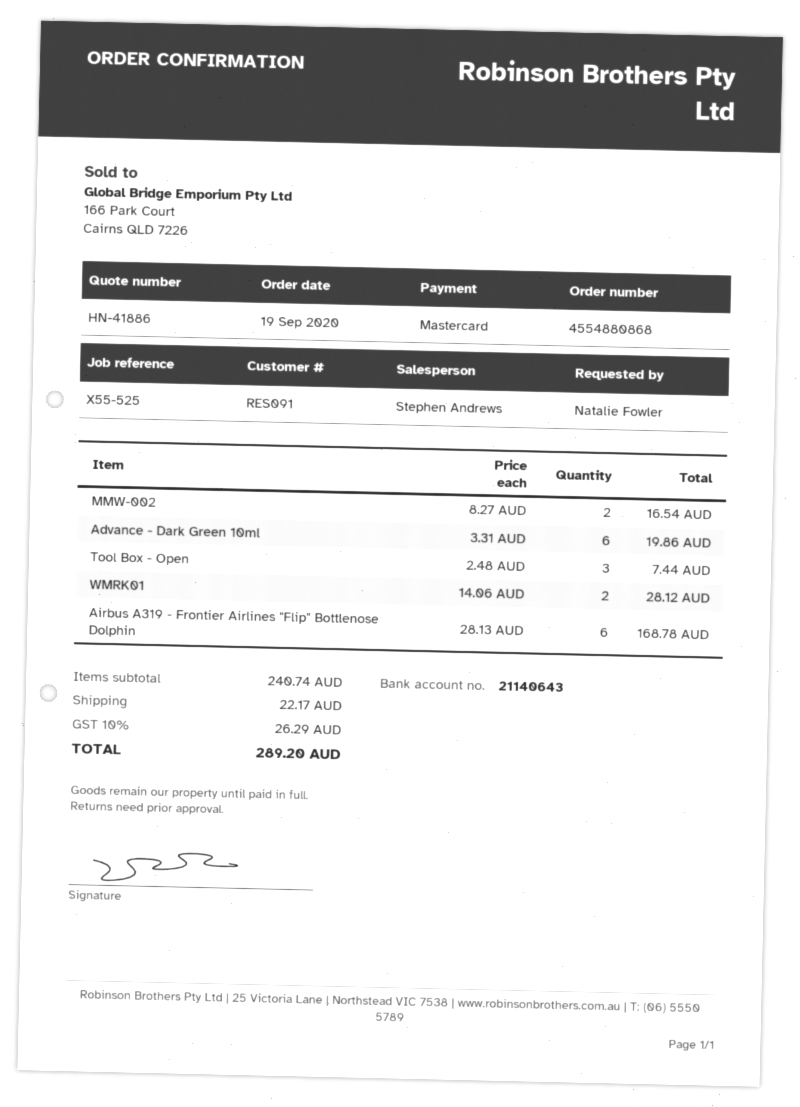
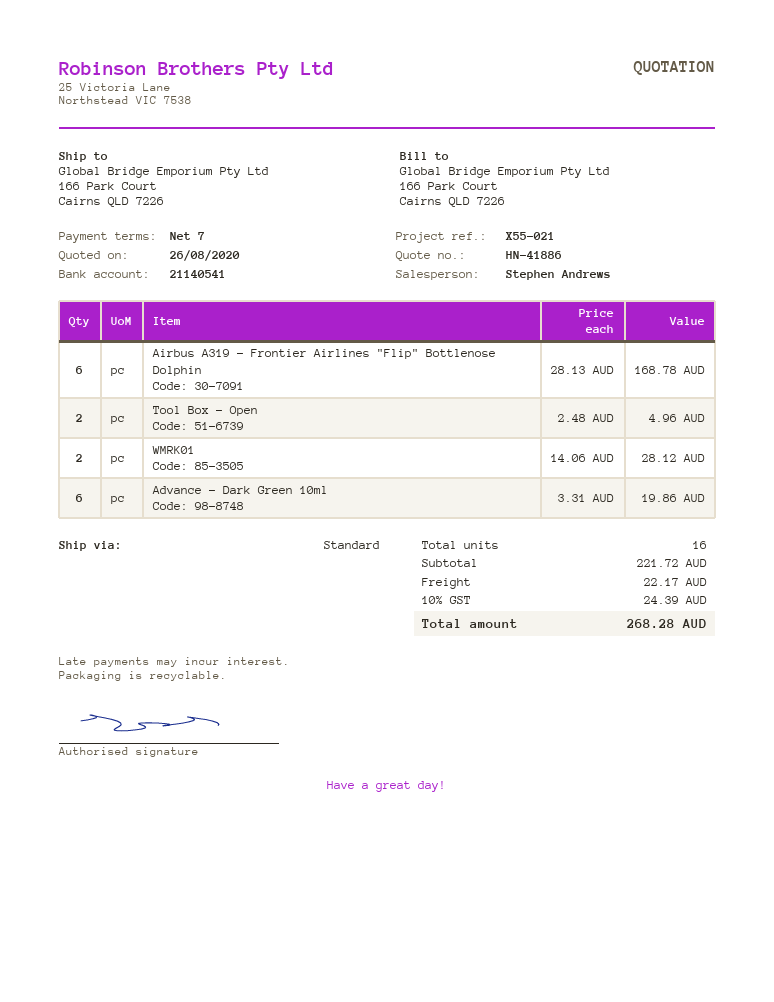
reference: X55-525 -> X55-021
bank account: 21140643 -> 21140541
MMW-002: 2 x 8.27 = 16.54 -> none
Tool Box - Open: 3 x 2.48 = 7.44 -> 2 x 2.48 = 4.96
subtotal: 240.74 -> 221.72
tax: 10% = 26.29 -> 10% = 24.39
total: 289.20 -> 268.28

